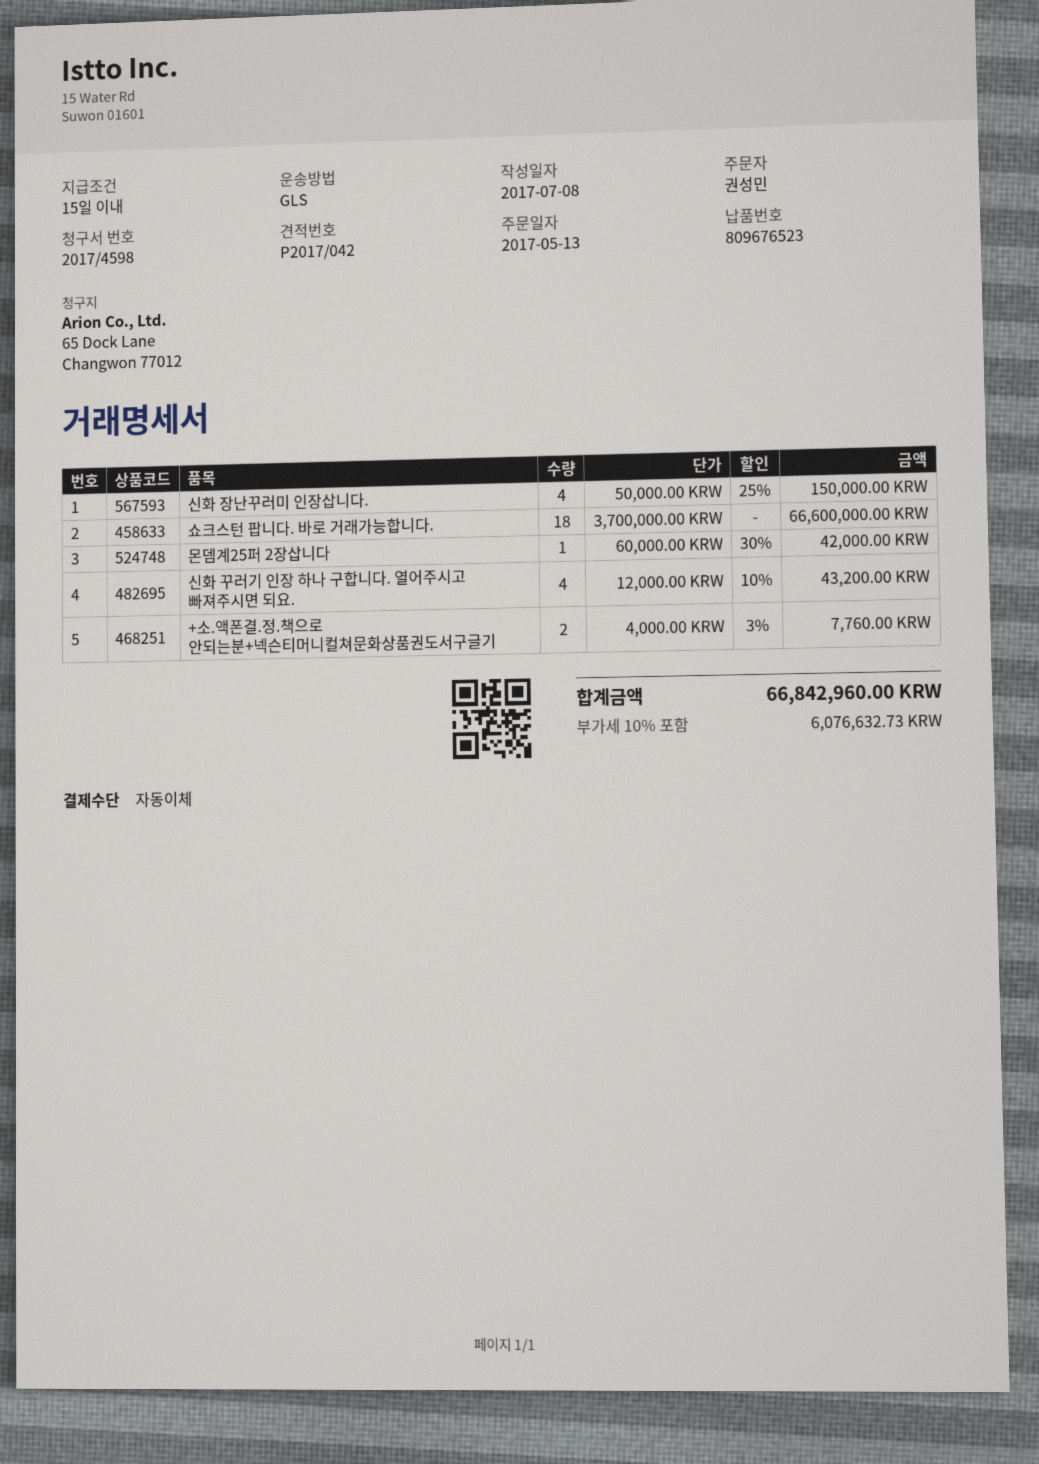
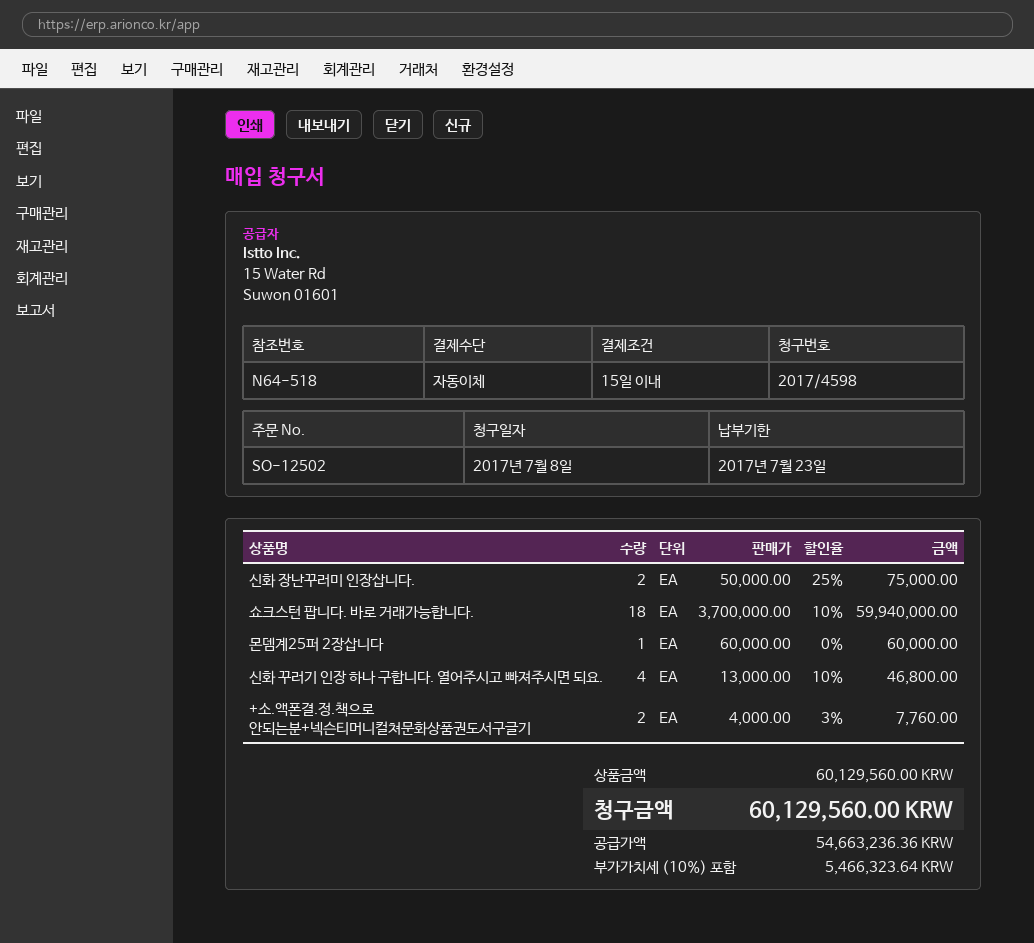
신화 장난꾸러미 인장삽니다.: 4 x 50000.00 - 25% = 150000.00 -> 2 x 50000.00 - 25% = 75000.00
쇼크스턴 팝니다. 바로 거래가능합니다.: 18 x 3700000.00 = 66600000.00 -> 18 x 3700000.00 - 10% = 59940000.00
몬뎀계25퍼 2장삽니다: 1 x 60000.00 - 30% = 42000.00 -> 1 x 60000.00 = 60000.00
신화 꾸러기 인장 하나 구합니다. 열어주시고 빠져주시면 되요.: 4 x 12000.00 - 10% = 43200.00 -> 4 x 13000.00 - 10% = 46800.00
tax: 10% = 6076632.73 -> 10% = 5466323.64
total: 66842960.00 -> 60129560.00

